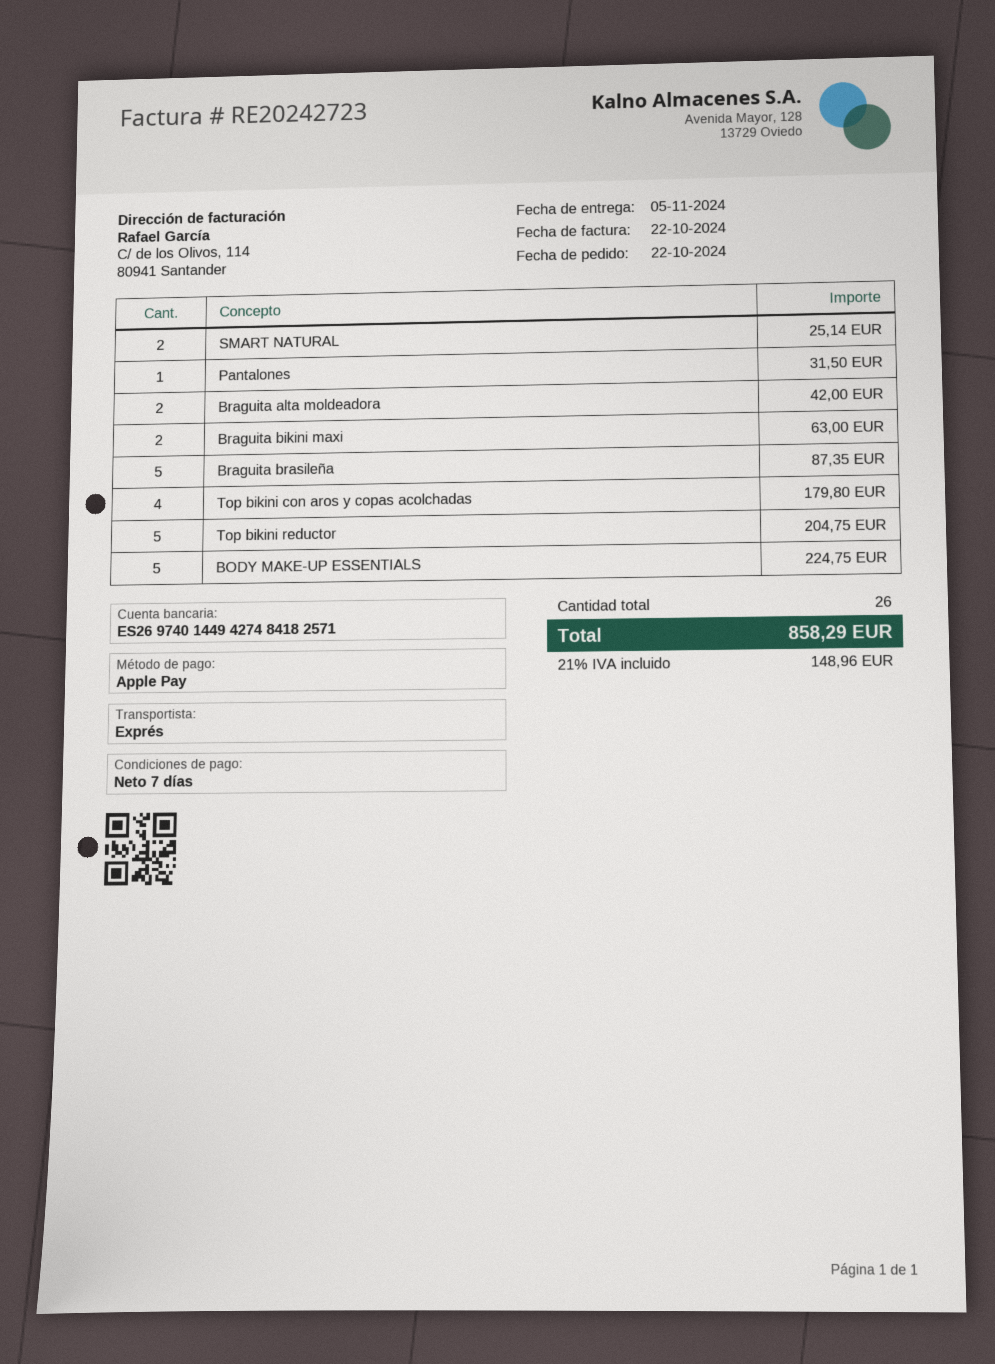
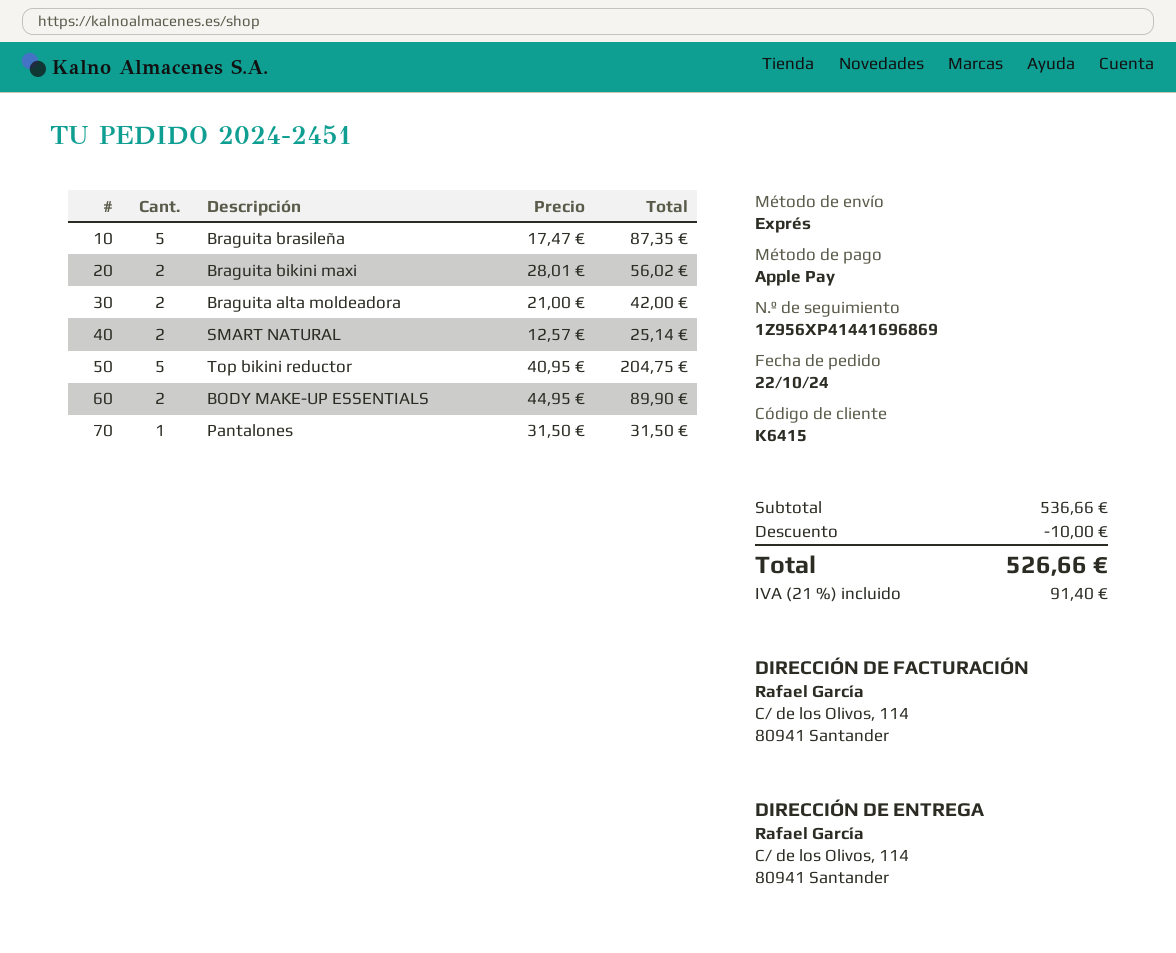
Braguita bikini maxi: 2 for 63.00 -> 2 for 56.02
Top bikini con aros y copas acolchadas: 4 for 179.80 -> none
BODY MAKE-UP ESSENTIALS: 5 for 224.75 -> 2 for 89.90
discount: none -> 10.00
tax: 21% = 148.96 -> 21% = 91.40
total: 858.29 -> 526.66

